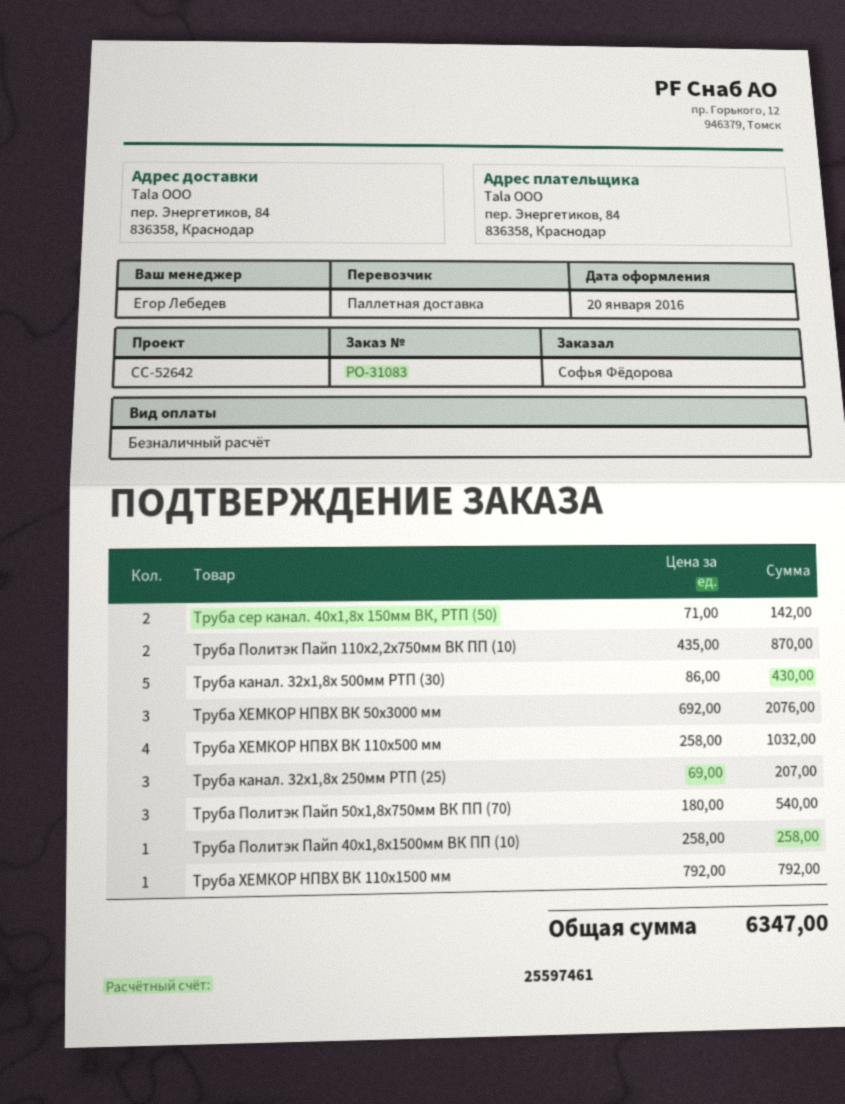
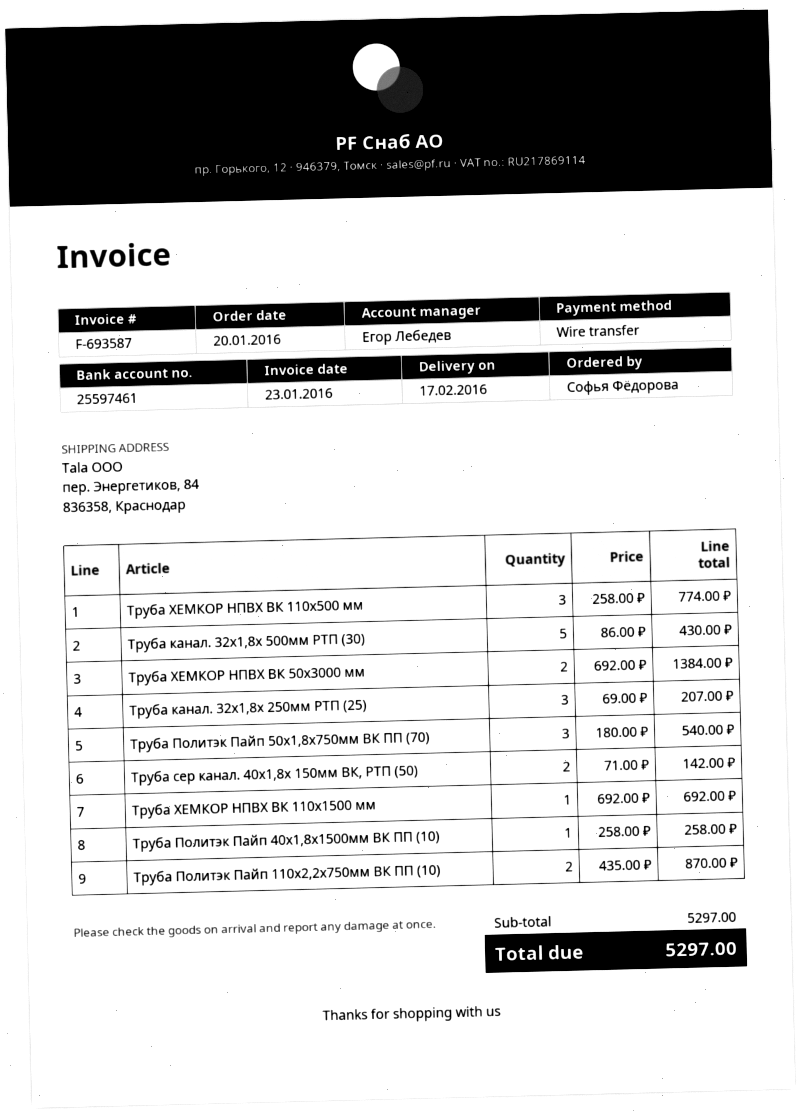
Труба ХЕМКОР НПВХ ВК 50х3000 мм: 3 x 692.00 = 2076.00 -> 2 x 692.00 = 1384.00
Труба ХЕМКОР НПВХ ВК 110х500 мм: 4 x 258.00 = 1032.00 -> 3 x 258.00 = 774.00
Труба ХЕМКОР НПВХ ВК 110х1500 мм: 1 x 792.00 = 792.00 -> 1 x 692.00 = 692.00
total: 6347.00 -> 5297.00

